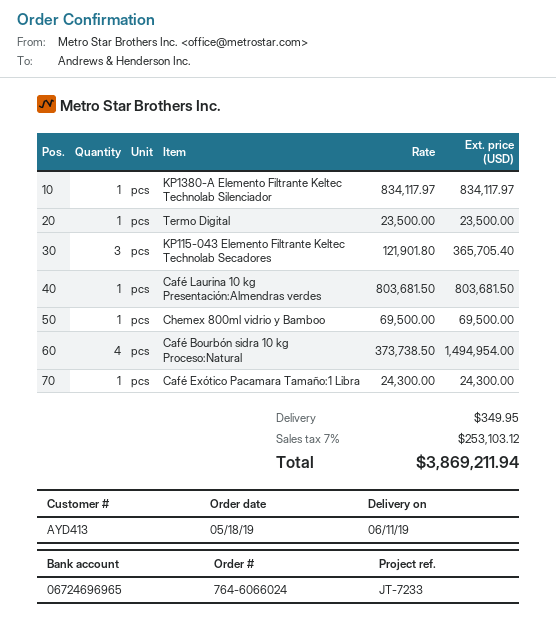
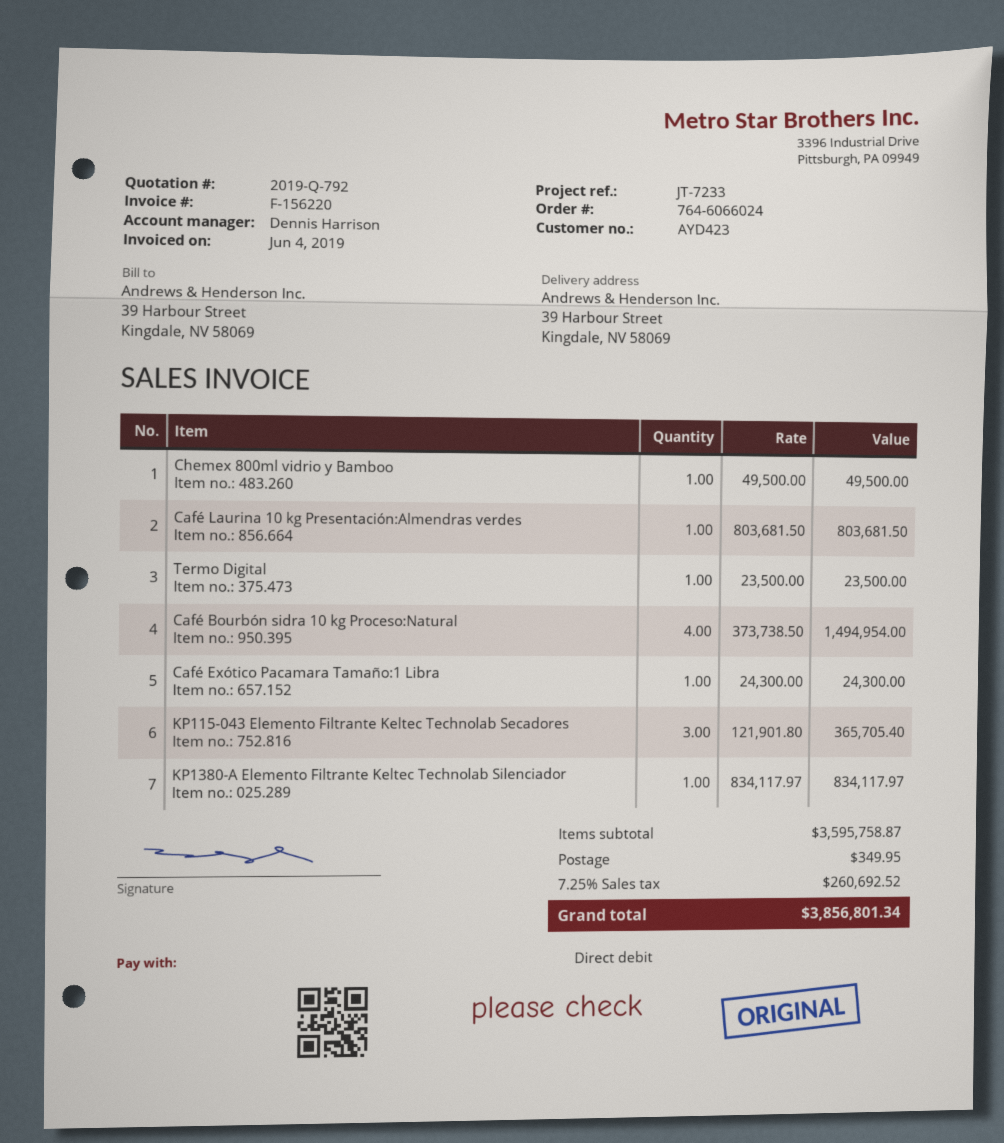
customer number: AYD413 -> AYD423
Chemex 800ml vidrio y Bamboo: 1 x 69500.00 = 69500.00 -> 1 x 49500.00 = 49500.00
tax: 7% = 253103.12 -> 7.25% = 260692.52
total: 3869211.94 -> 3856801.34

